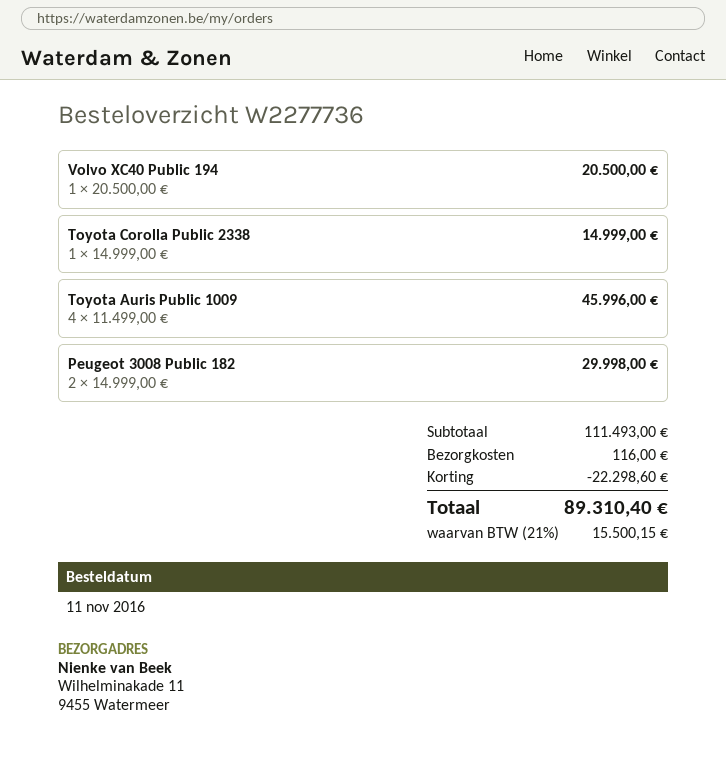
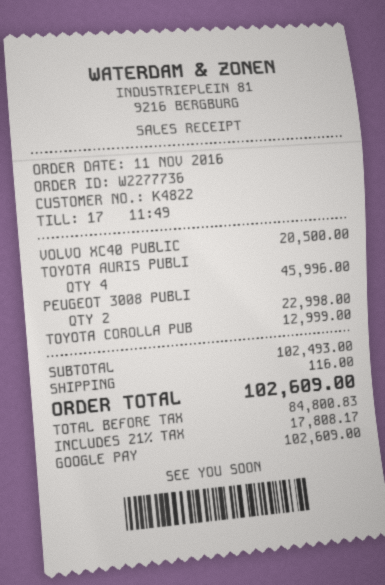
Toyota Corolla Public 2338: 1 for 14999.00 -> 1 for 12999.00
Peugeot 3008 Public 182: 2 for 29998.00 -> 2 for 22998.00
subtotal: 111493.00 -> 102493.00
discount: 22298.60 -> none
tax: 21% = 15500.15 -> 21% = 17808.17
total: 89310.40 -> 102609.00

